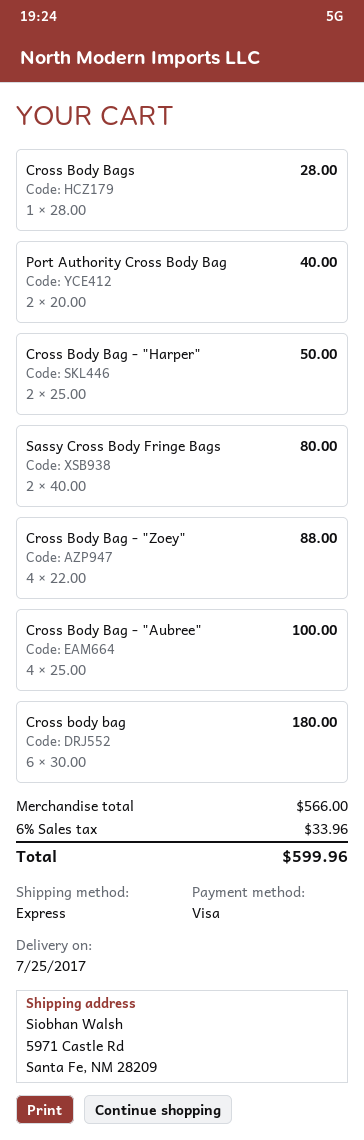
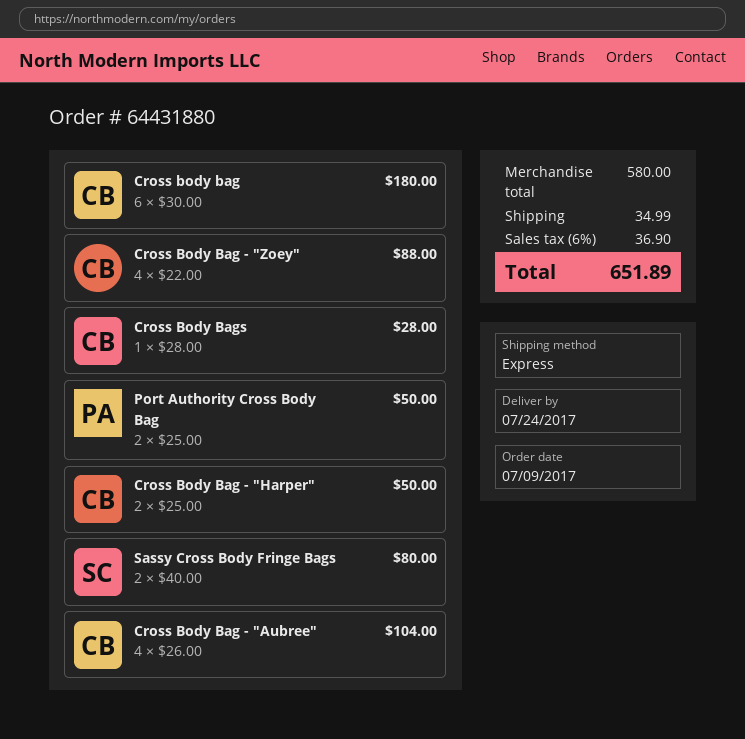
delivery date: 2017-07-25 -> 2017-07-24
Port Authority Cross Body Bag: 2 x 20.00 = 40.00 -> 2 x 25.00 = 50.00
Cross Body Bag - "Aubree": 4 x 25.00 = 100.00 -> 4 x 26.00 = 104.00
subtotal: 566.00 -> 580.00
shipping: none -> 34.99
tax: 6% = 33.96 -> 6% = 36.90
total: 599.96 -> 651.89

